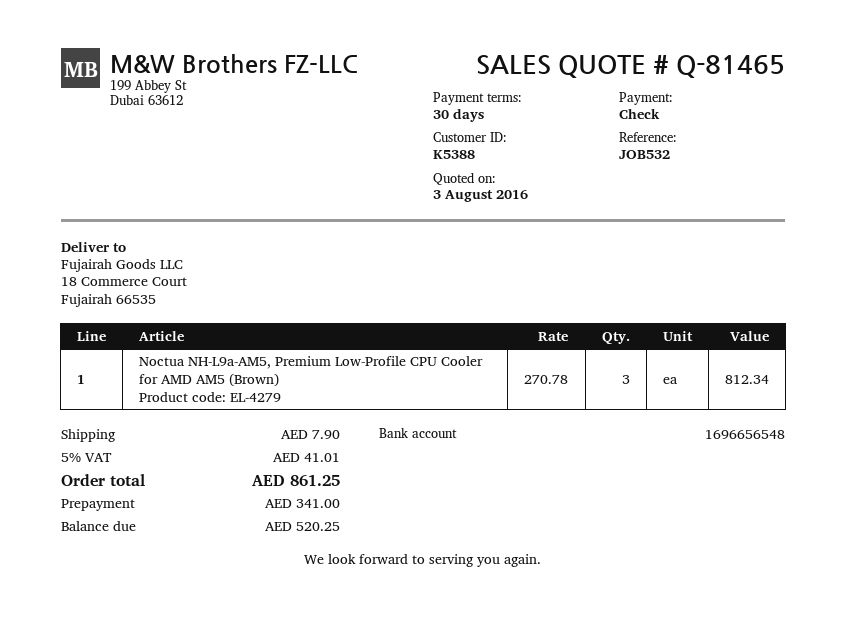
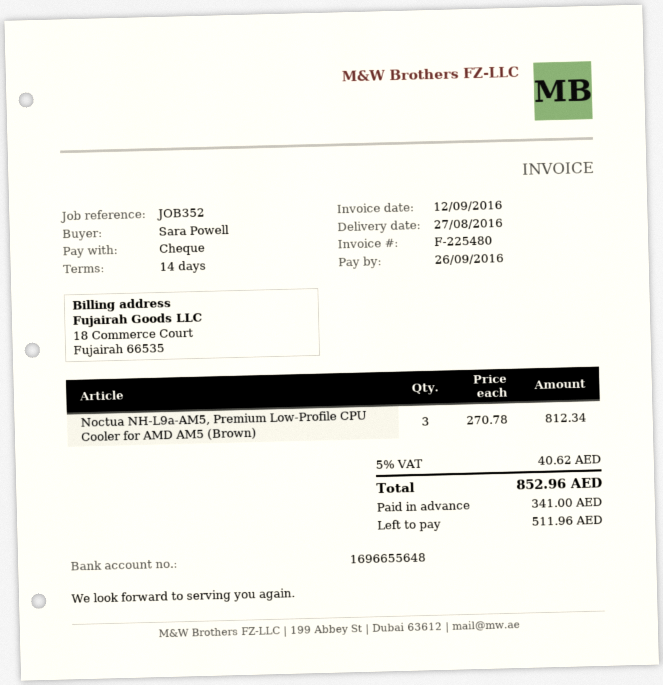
payment terms: 30 days -> 14 days
reference: JOB532 -> JOB352
bank account: 1696656548 -> 1696655648
shipping: 7.90 -> none
tax: 5% = 41.01 -> 5% = 40.62
total: 861.25 -> 852.96
balance: 520.25 -> 511.96

